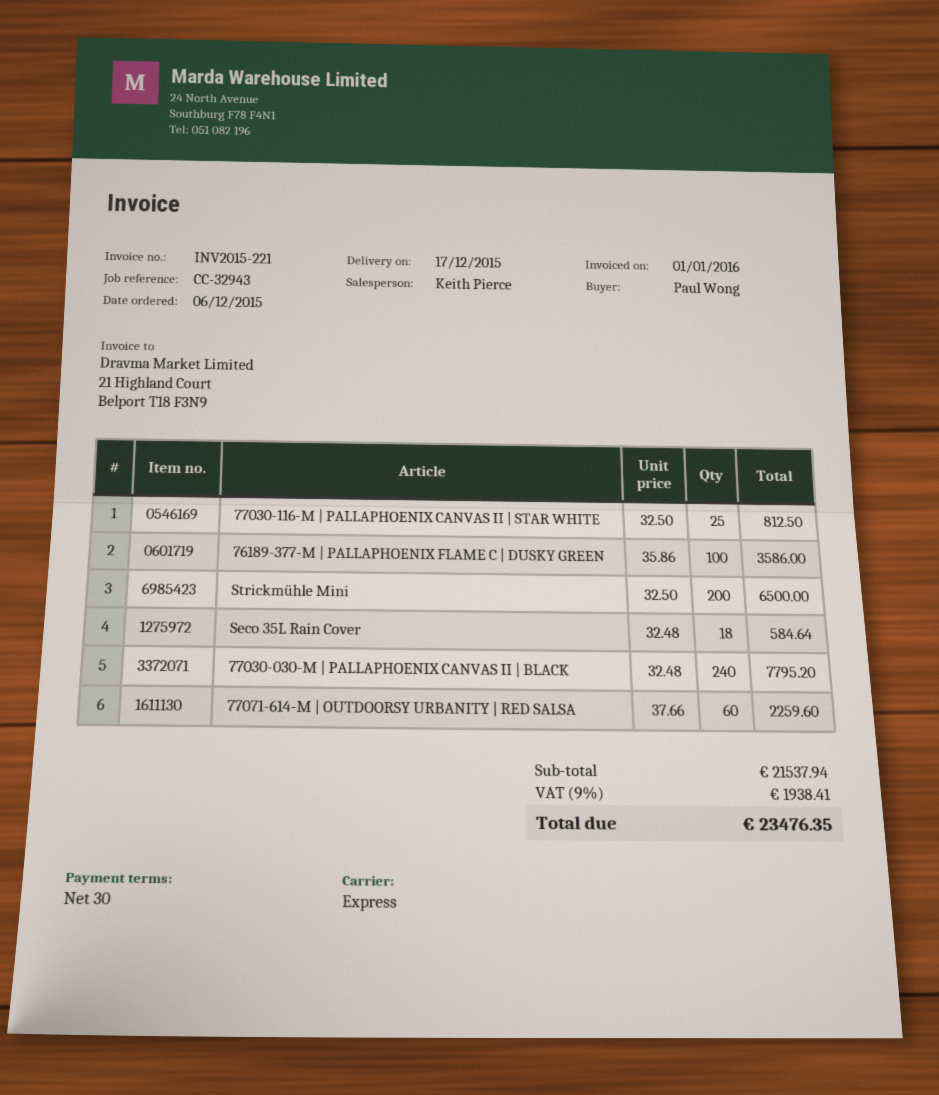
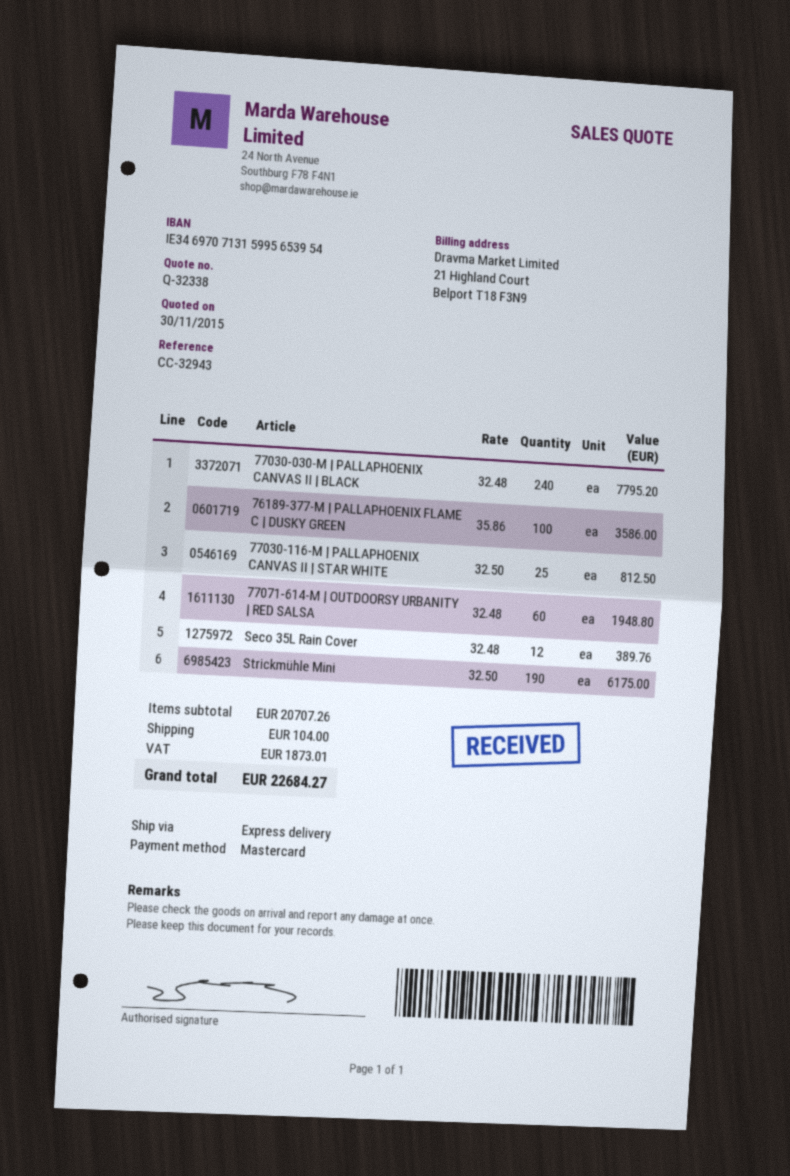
Strickmühle Mini: 200 x 32.50 = 6500.00 -> 190 x 32.50 = 6175.00
Seco 35L Rain Cover: 18 x 32.48 = 584.64 -> 12 x 32.48 = 389.76
77071-614-M | OUTDOORSY URBANITY | RED SALSA: 60 x 37.66 = 2259.60 -> 60 x 32.48 = 1948.80
subtotal: 21537.94 -> 20707.26
shipping: none -> 104.00
tax: 1938.41 -> 1873.01
total: 23476.35 -> 22684.27

